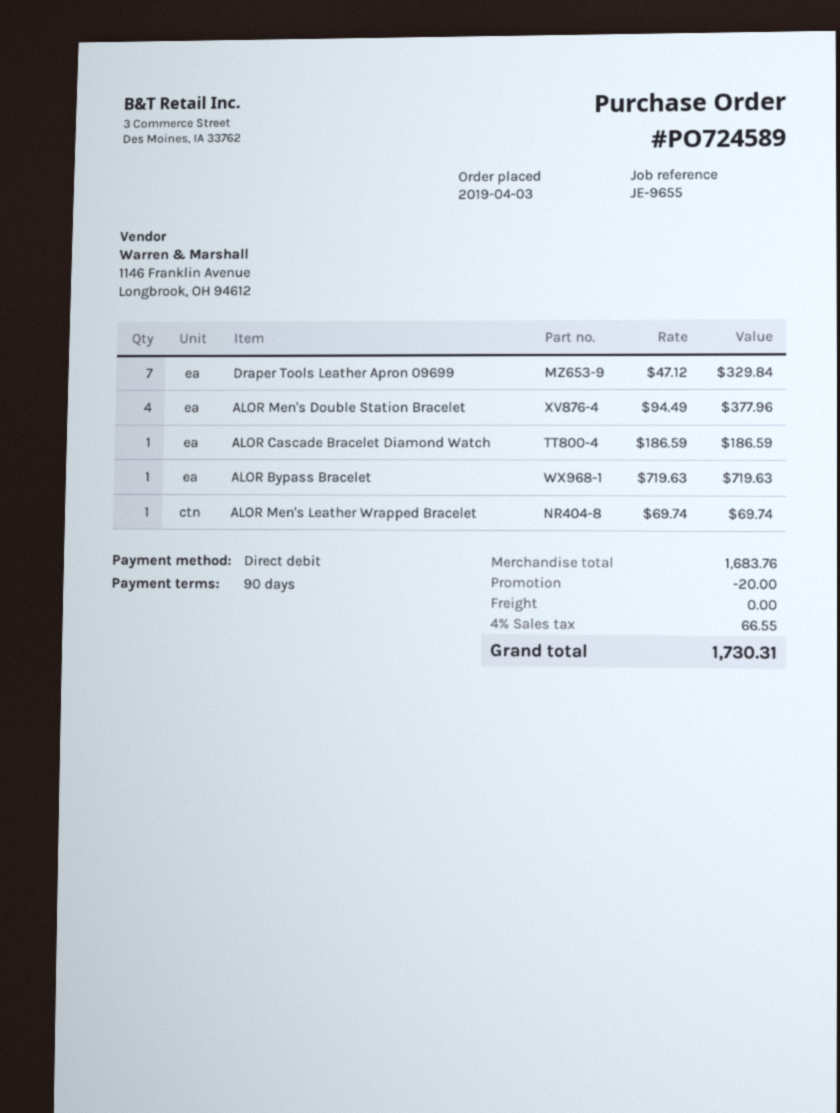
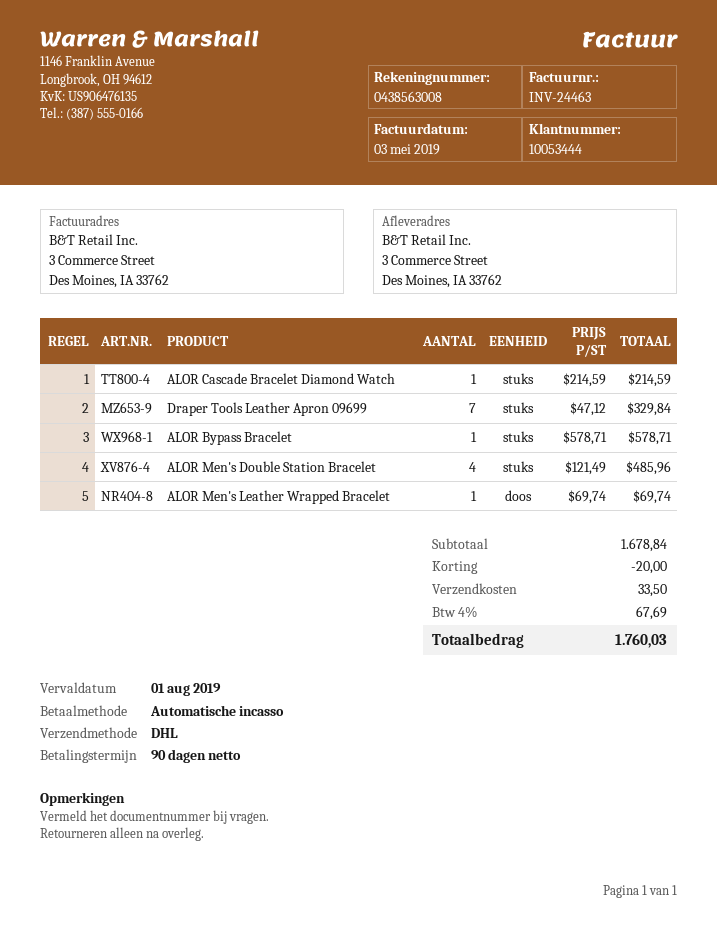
ALOR Men's Double Station Bracelet: 4 x 94.49 = 377.96 -> 4 x 121.49 = 485.96
ALOR Cascade Bracelet Diamond Watch: 1 x 186.59 = 186.59 -> 1 x 214.59 = 214.59
ALOR Bypass Bracelet: 1 x 719.63 = 719.63 -> 1 x 578.71 = 578.71
subtotal: 1683.76 -> 1678.84
shipping: 0.00 -> 33.50
tax: 4% = 66.55 -> 4% = 67.69
total: 1730.31 -> 1760.03

